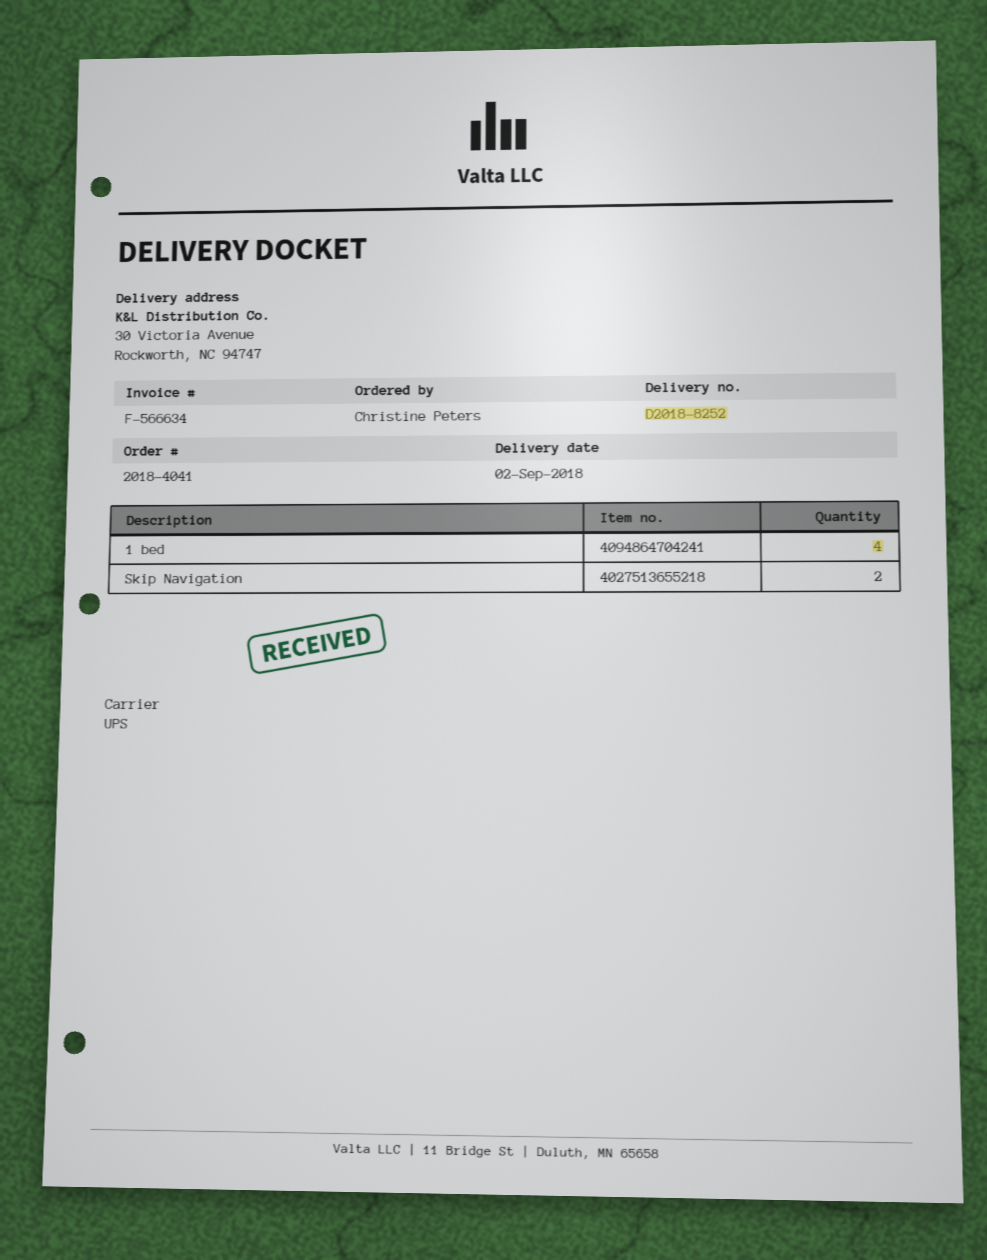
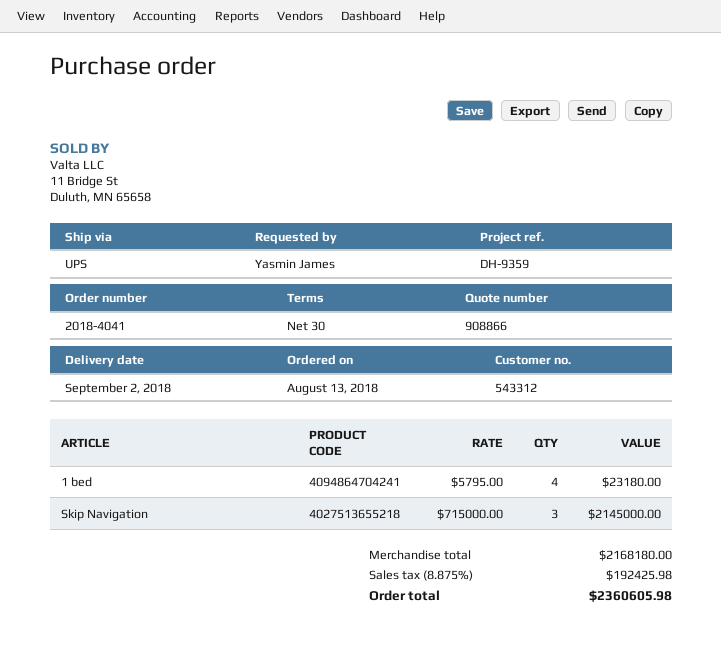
ordered by: Christine Peters -> Yasmin James
Skip Navigation: 2 -> 3

